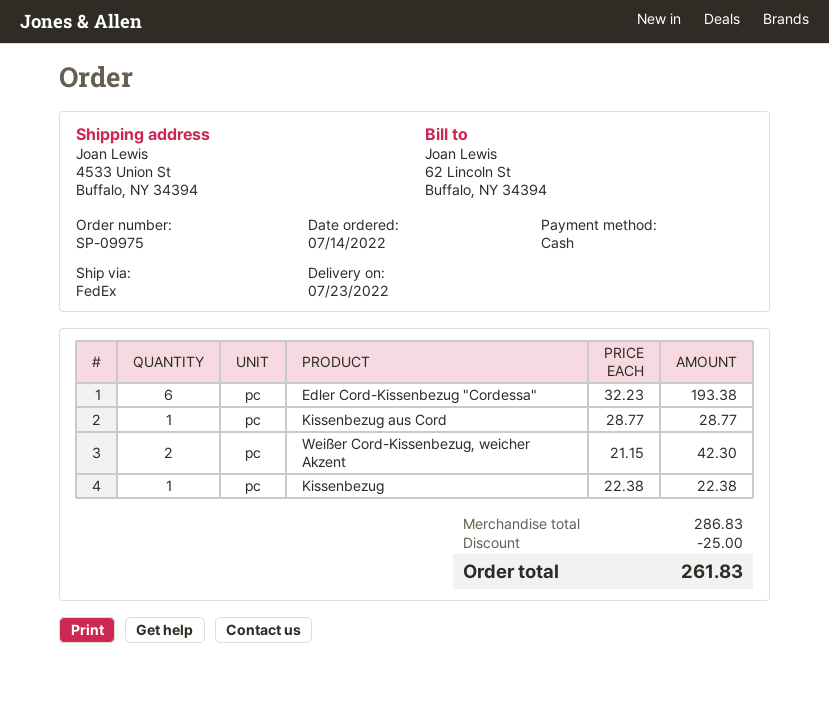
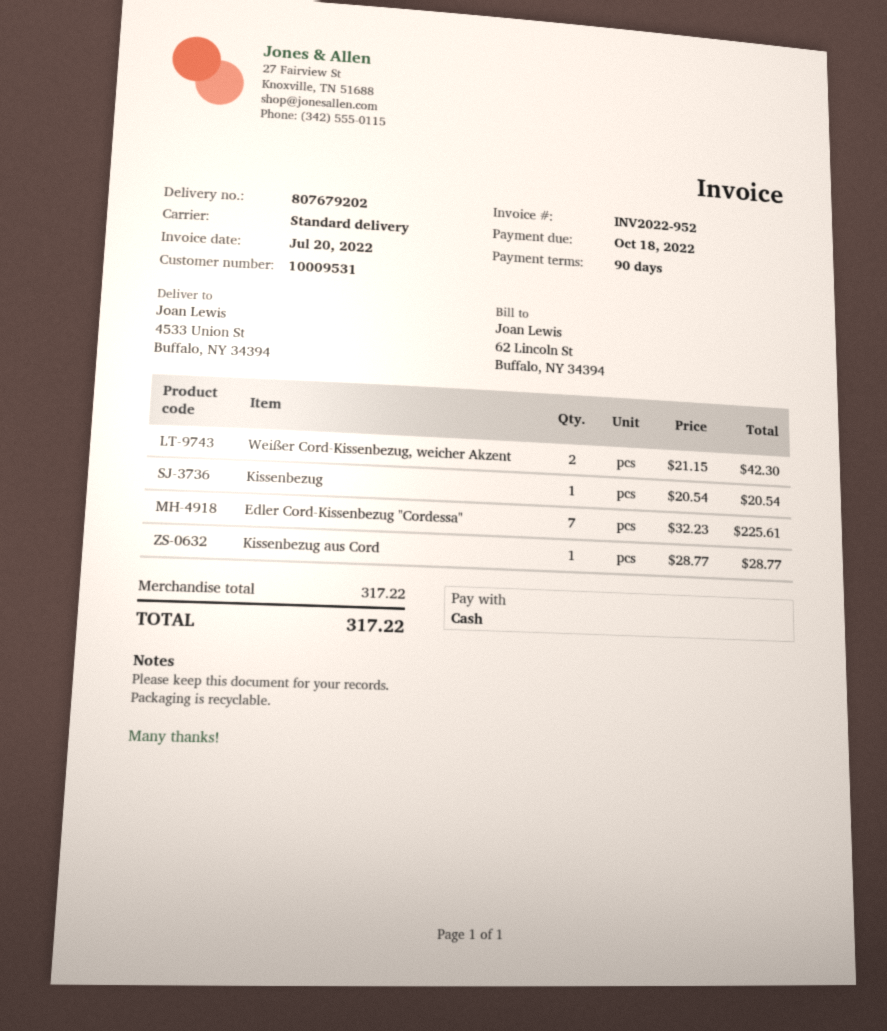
shipping method: FedEx -> standard
Edler Cord-Kissenbezug "Cordessa": 6 x 32.23 = 193.38 -> 7 x 32.23 = 225.61
Kissenbezug: 1 x 22.38 = 22.38 -> 1 x 20.54 = 20.54
subtotal: 286.83 -> 317.22
discount: 25.00 -> none
total: 261.83 -> 317.22

